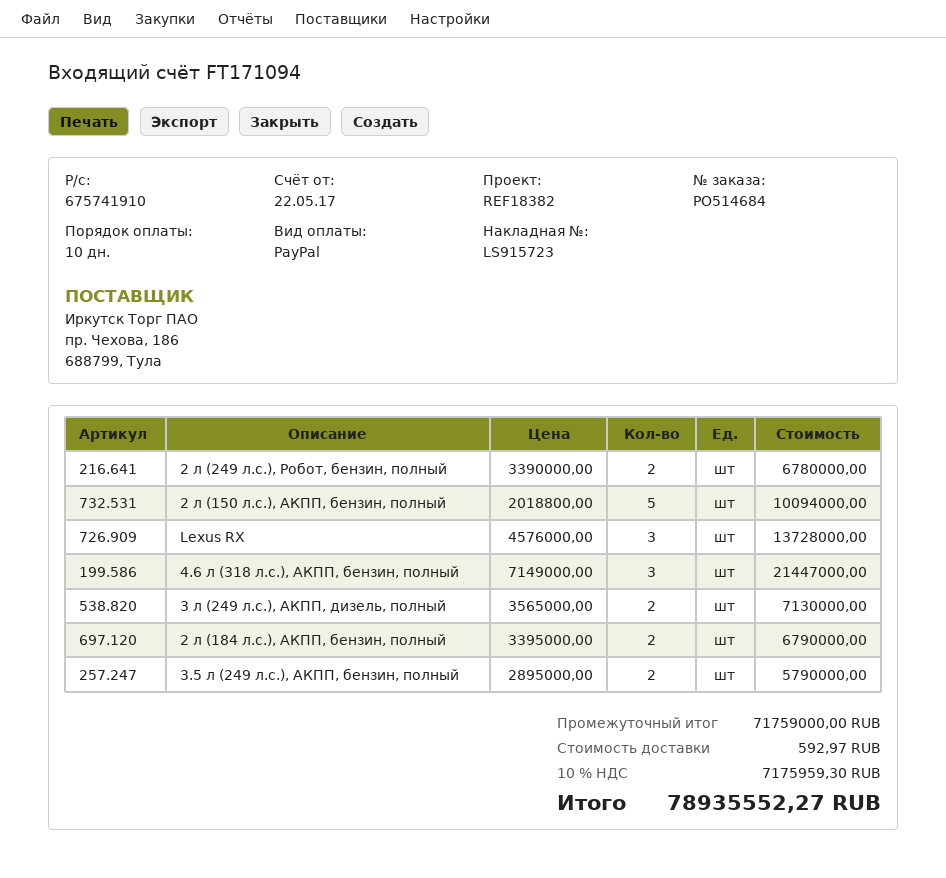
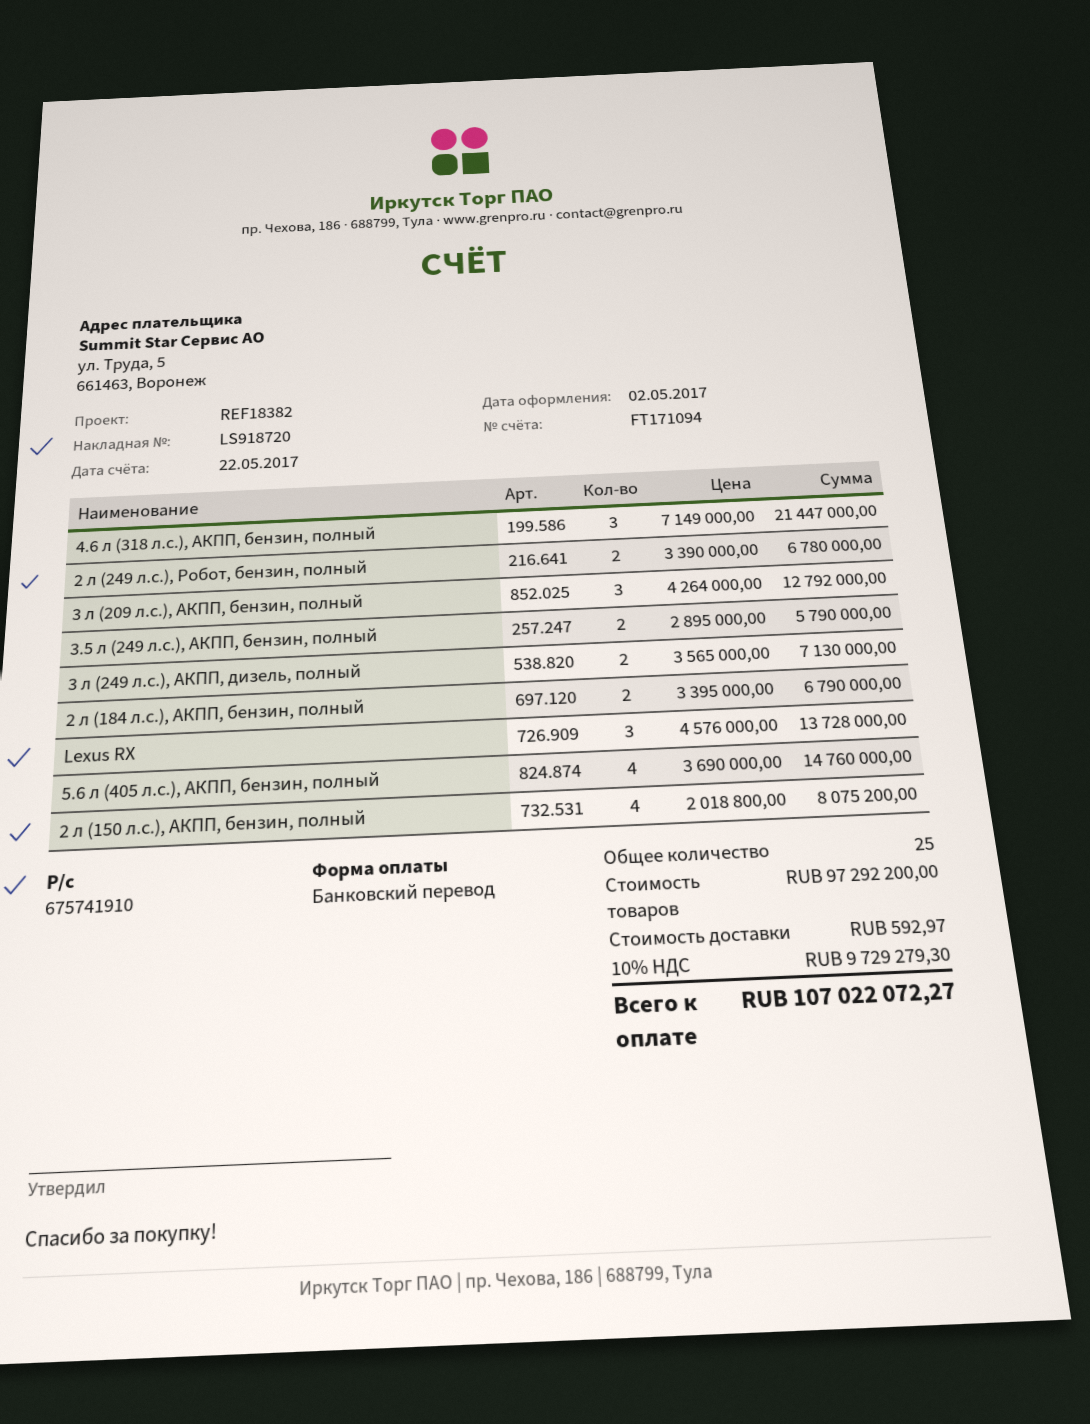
delivery note number: LS915723 -> LS918720
payment method: PayPal -> bank transfer
2 л (150 л.с.), АКПП, бензин, полный: 5 x 2018800.00 = 10094000.00 -> 4 x 2018800.00 = 8075200.00
3 л (209 л.с.), АКПП, бензин, полный: none -> 3 x 4264000.00 = 12792000.00
5.6 л (405 л.с.), АКПП, бензин, полный: none -> 4 x 3690000.00 = 14760000.00
subtotal: 71759000.00 -> 97292200.00
tax: 10% = 7175959.30 -> 10% = 9729279.30
total: 78935552.27 -> 107022072.27

